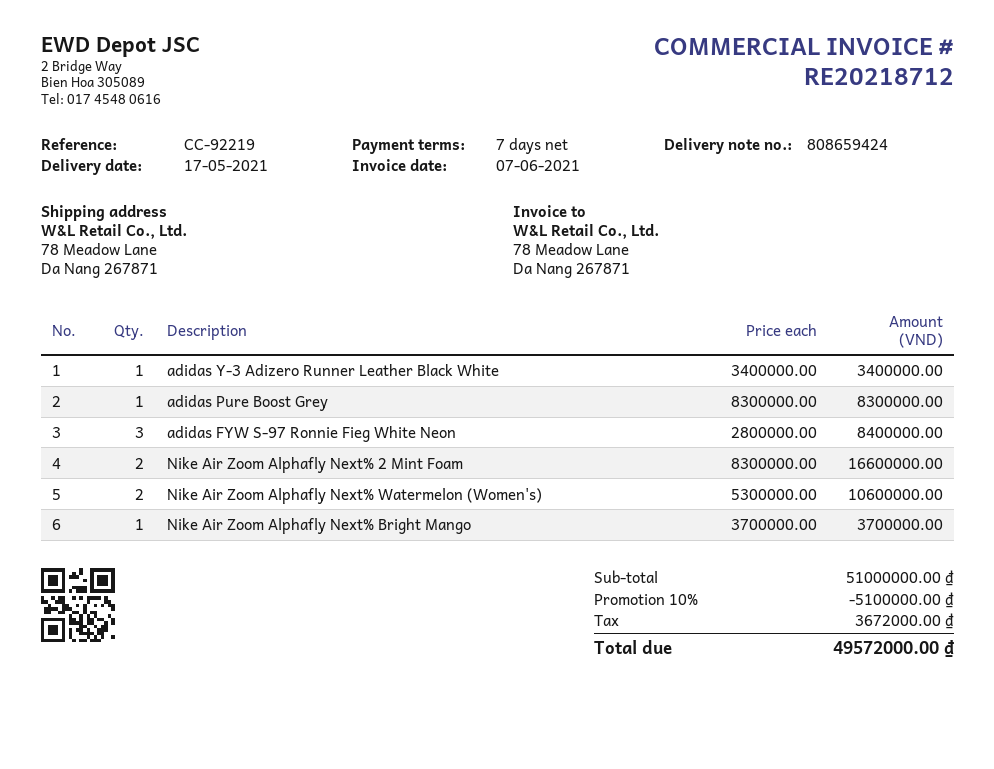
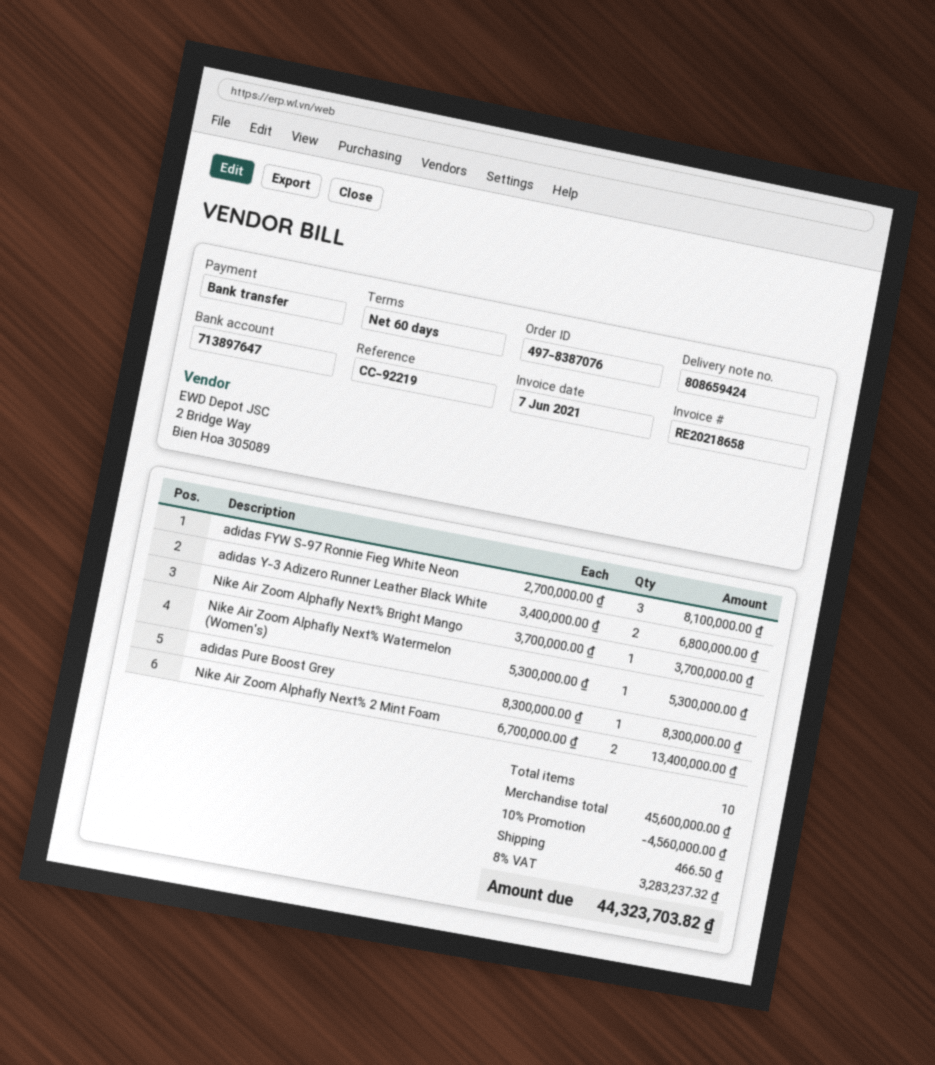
invoice number: RE20218712 -> RE20218658
payment terms: 7 days -> 60 days
adidas Y-3 Adizero Runner Leather Black White: 1 x 3400000.00 = 3400000.00 -> 2 x 3400000.00 = 6800000.00
adidas FYW S-97 Ronnie Fieg White Neon: 3 x 2800000.00 = 8400000.00 -> 3 x 2700000.00 = 8100000.00
Nike Air Zoom Alphafly Next% 2 Mint Foam: 2 x 8300000.00 = 16600000.00 -> 2 x 6700000.00 = 13400000.00
Nike Air Zoom Alphafly Next% Watermelon (Women's): 2 x 5300000.00 = 10600000.00 -> 1 x 5300000.00 = 5300000.00
subtotal: 51000000.00 -> 45600000.00
discount: 10% = 5100000.00 -> 10% = 4560000.00
shipping: none -> 466.50
tax: 3672000.00 -> 3283237.32
total: 49572000.00 -> 44323703.82

